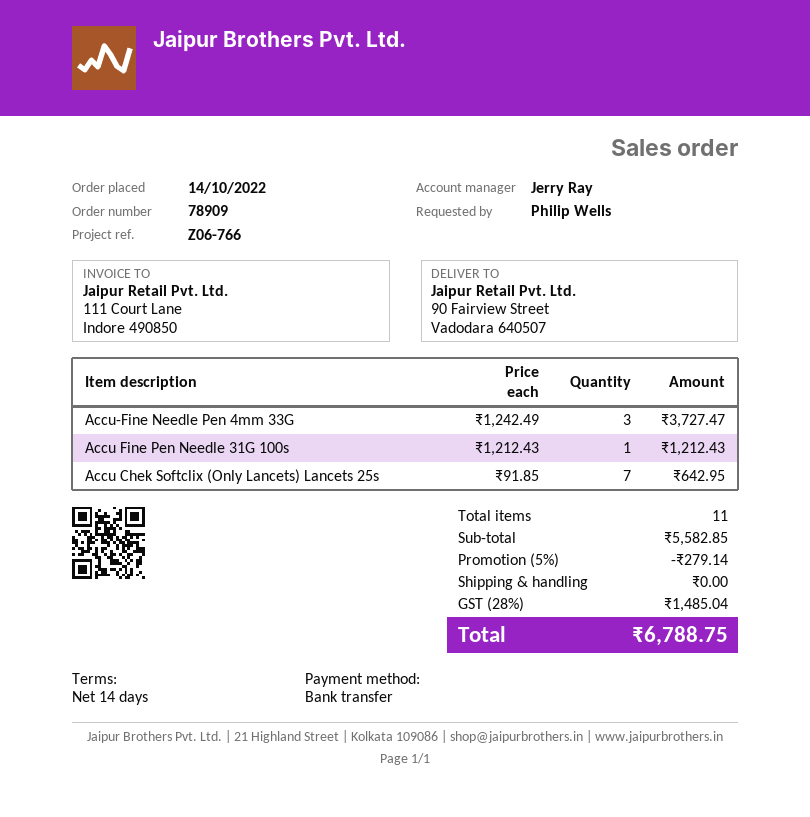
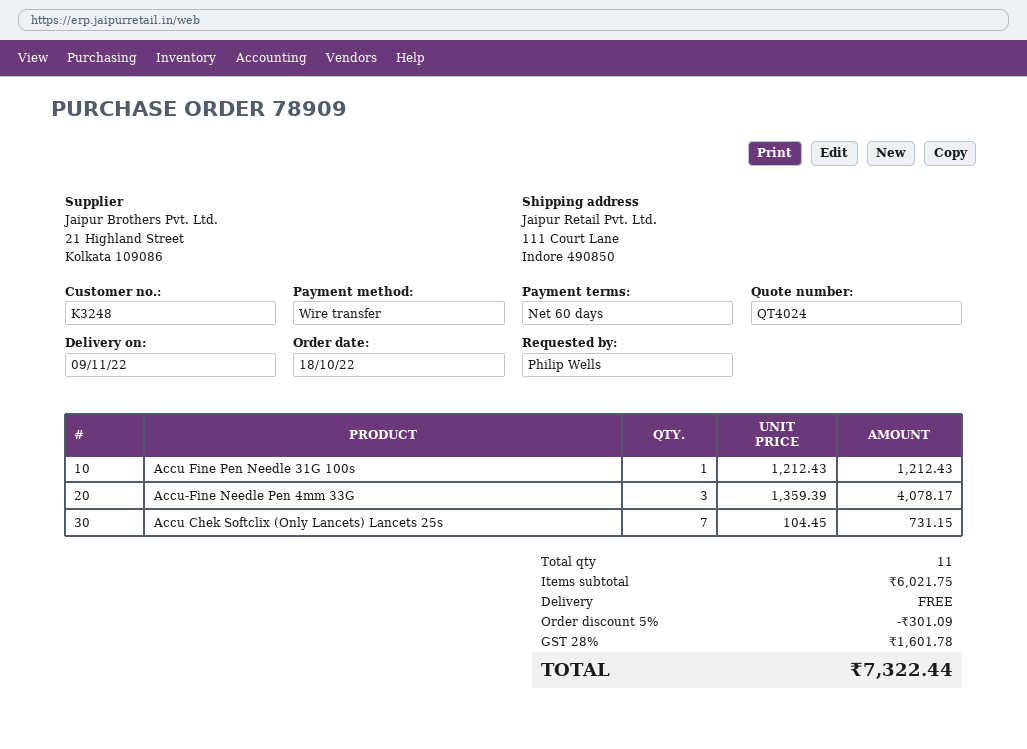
order date: 2022-10-14 -> 2022-10-18
payment terms: 14 days -> 60 days
ship to: 90 Fairview Street, Vadodara 640507 -> 111 Court Lane, Indore 490850
Accu-Fine Needle Pen 4mm 33G: 3 x 1242.49 = 3727.47 -> 3 x 1359.39 = 4078.17
Accu Chek Softclix (Only Lancets) Lancets 25s: 7 x 91.85 = 642.95 -> 7 x 104.45 = 731.15
subtotal: 5582.85 -> 6021.75
discount: 5% = 279.14 -> 5% = 301.09
tax: 28% = 1485.04 -> 28% = 1601.78
total: 6788.75 -> 7322.44

